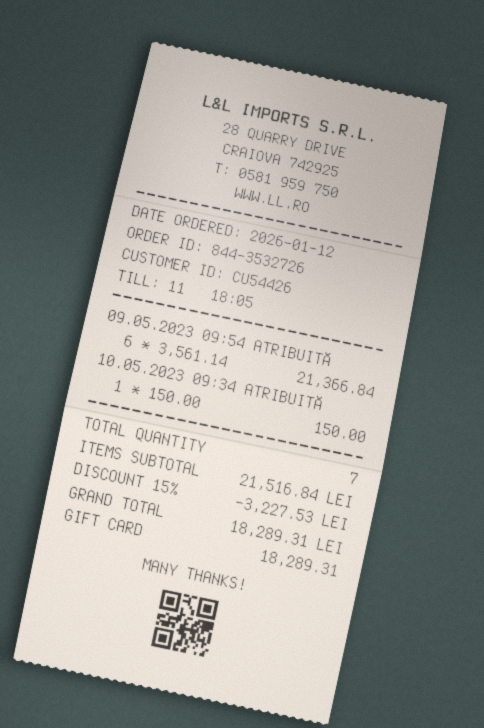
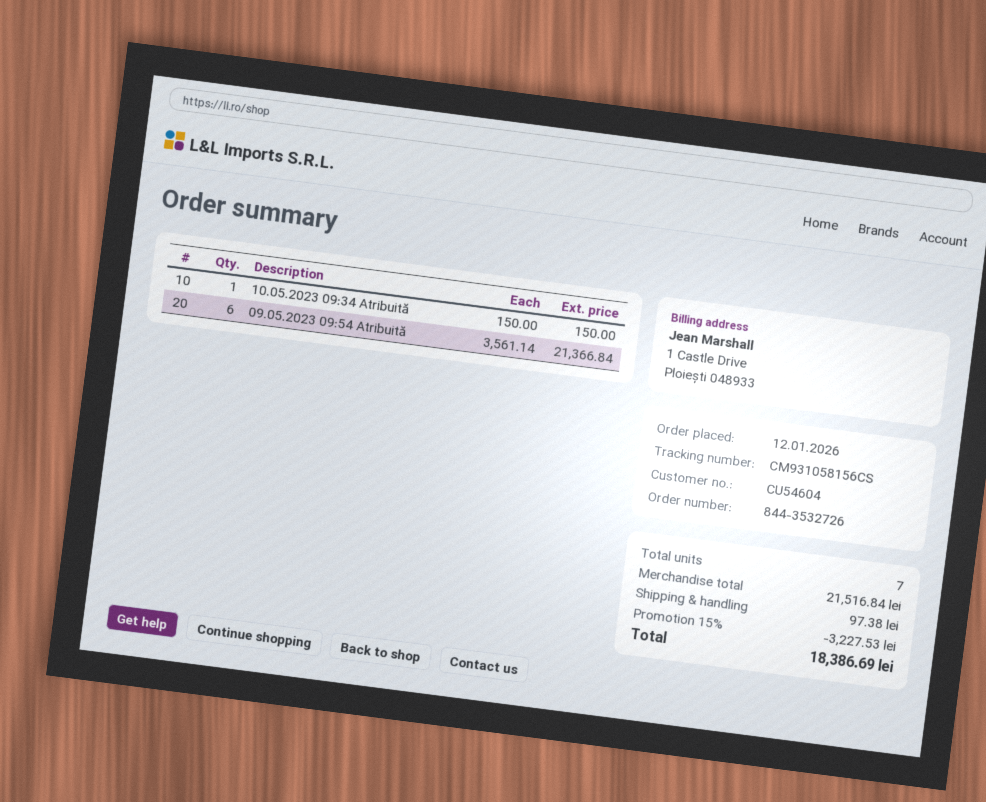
customer number: CU54426 -> CU54604
shipping: none -> 97.38
total: 18289.31 -> 18386.69

